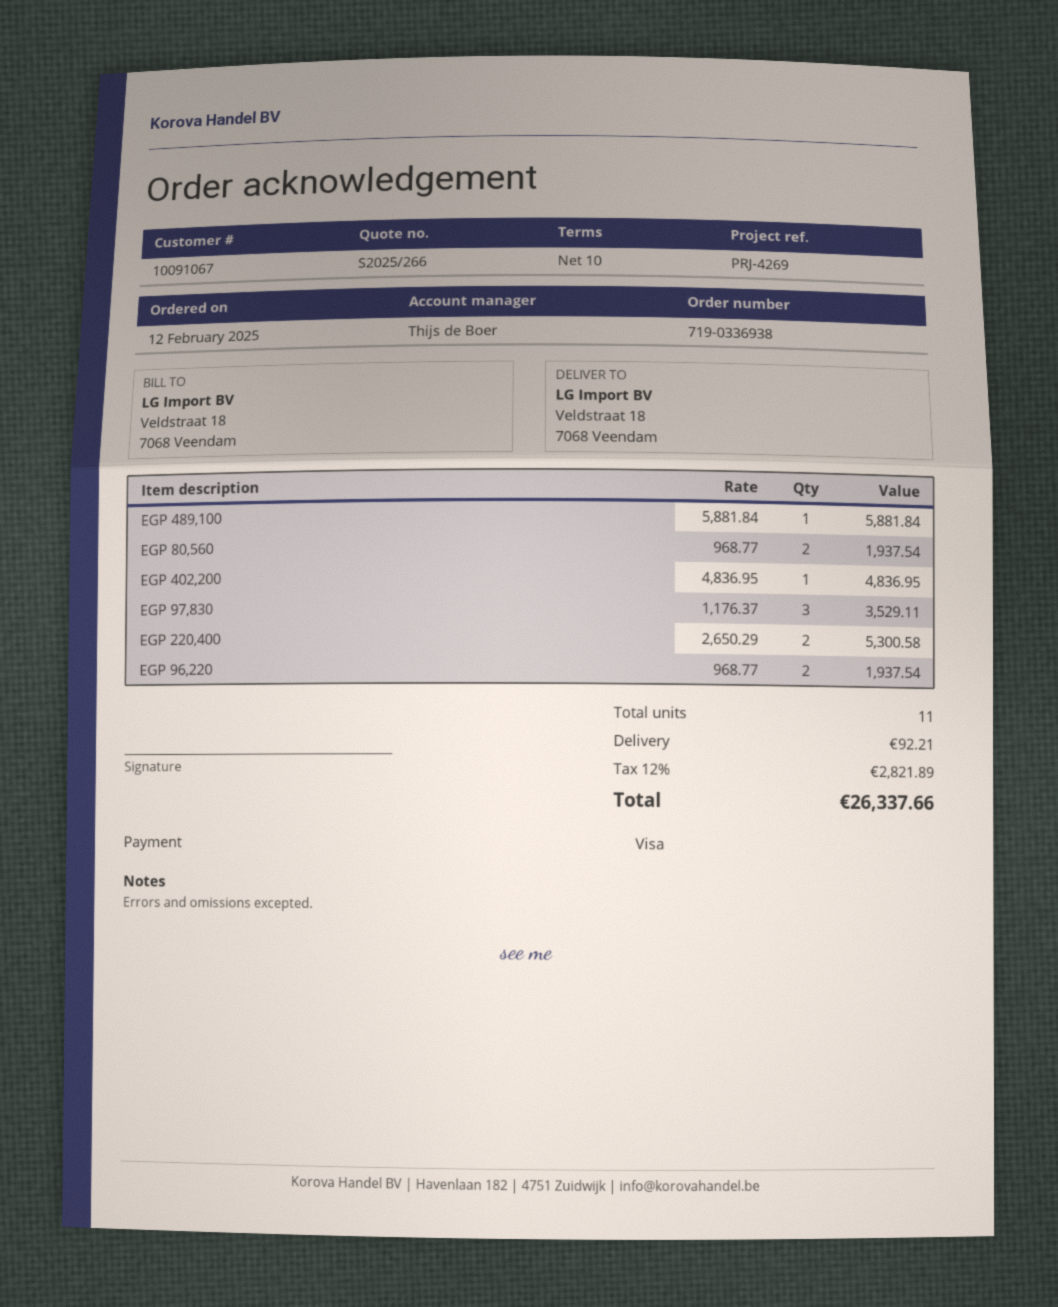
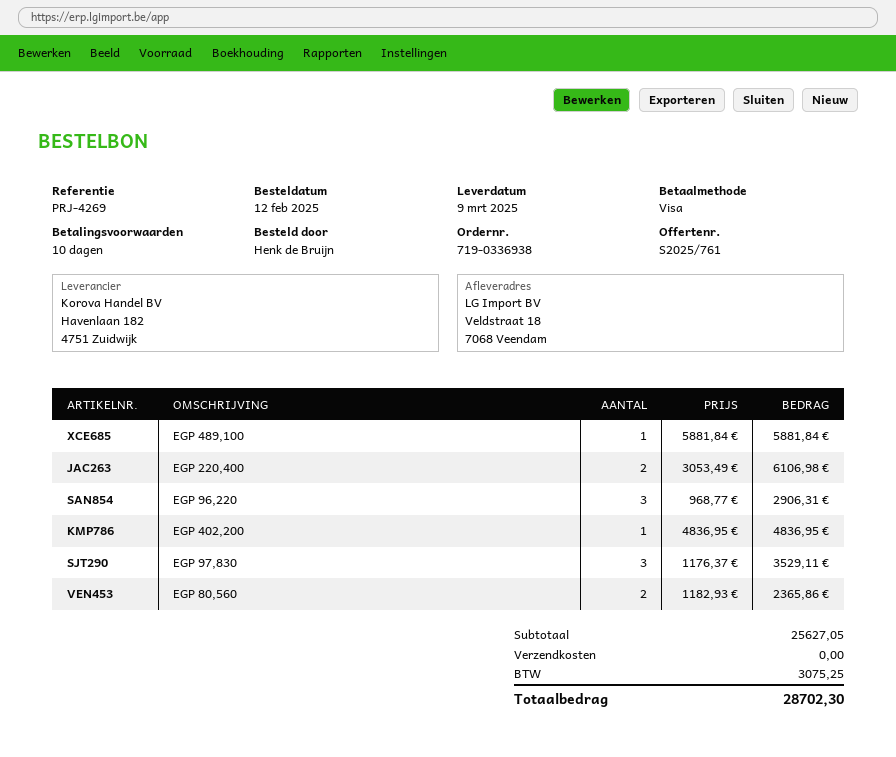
quote number: S2025/266 -> S2025/761
EGP 80,560: 2 x 968.77 = 1937.54 -> 2 x 1182.93 = 2365.86
EGP 220,400: 2 x 2650.29 = 5300.58 -> 2 x 3053.49 = 6106.98
EGP 96,220: 2 x 968.77 = 1937.54 -> 3 x 968.77 = 2906.31
shipping: 92.21 -> 0.00
tax: 2821.89 -> 3075.25
total: 26337.66 -> 28702.30

